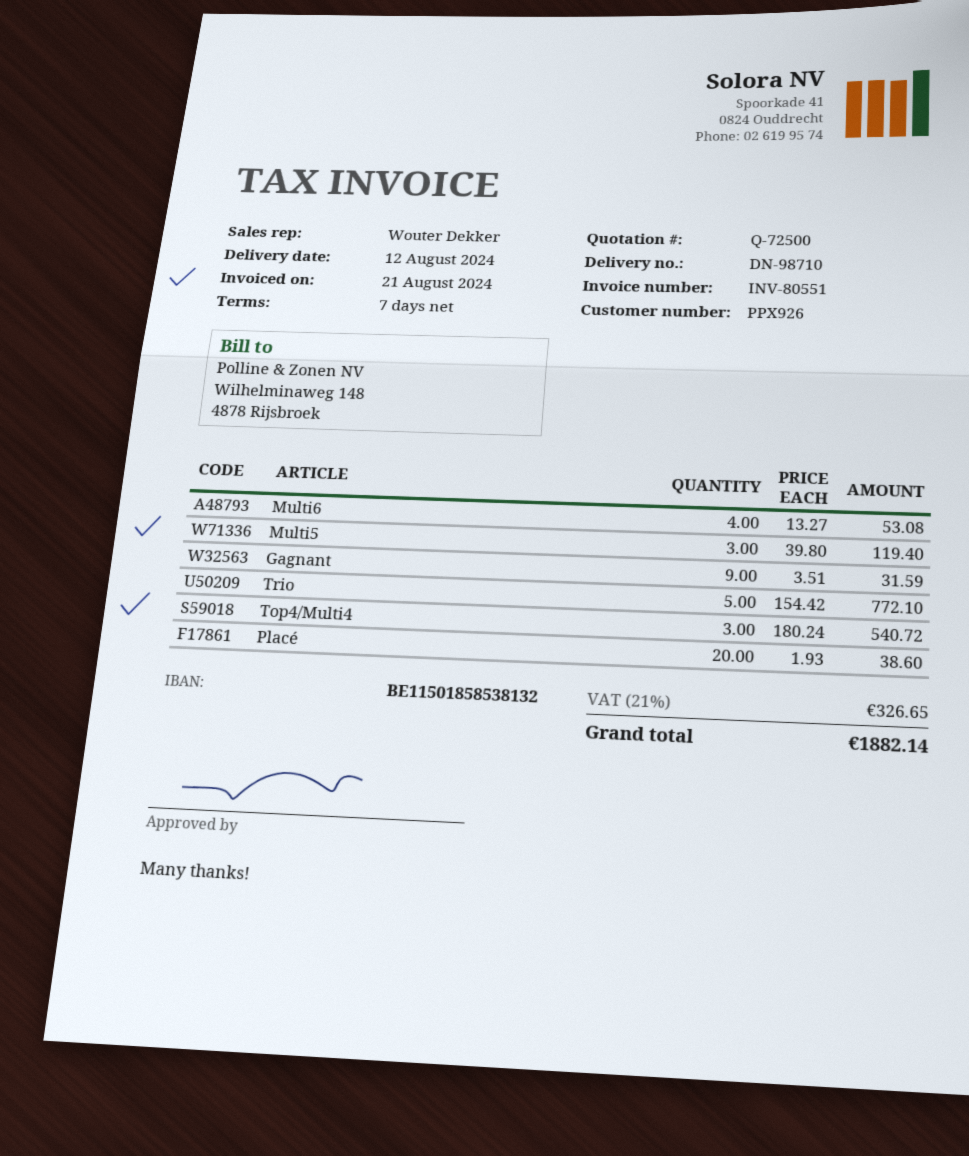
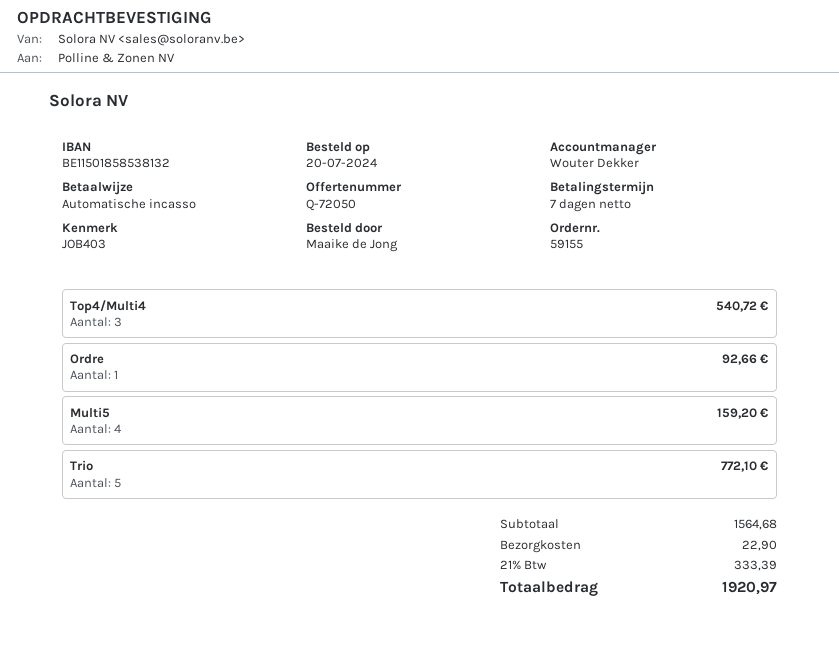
quote number: Q-72500 -> Q-72050
Multi6: 4 for 53.08 -> none
Multi5: 3 for 119.40 -> 4 for 159.20
Gagnant: 9 for 31.59 -> none
Placé: 20 for 38.60 -> none
Ordre: none -> 1 for 92.66
shipping: none -> 22.90
tax: 21% = 326.65 -> 21% = 333.39
total: 1882.14 -> 1920.97

